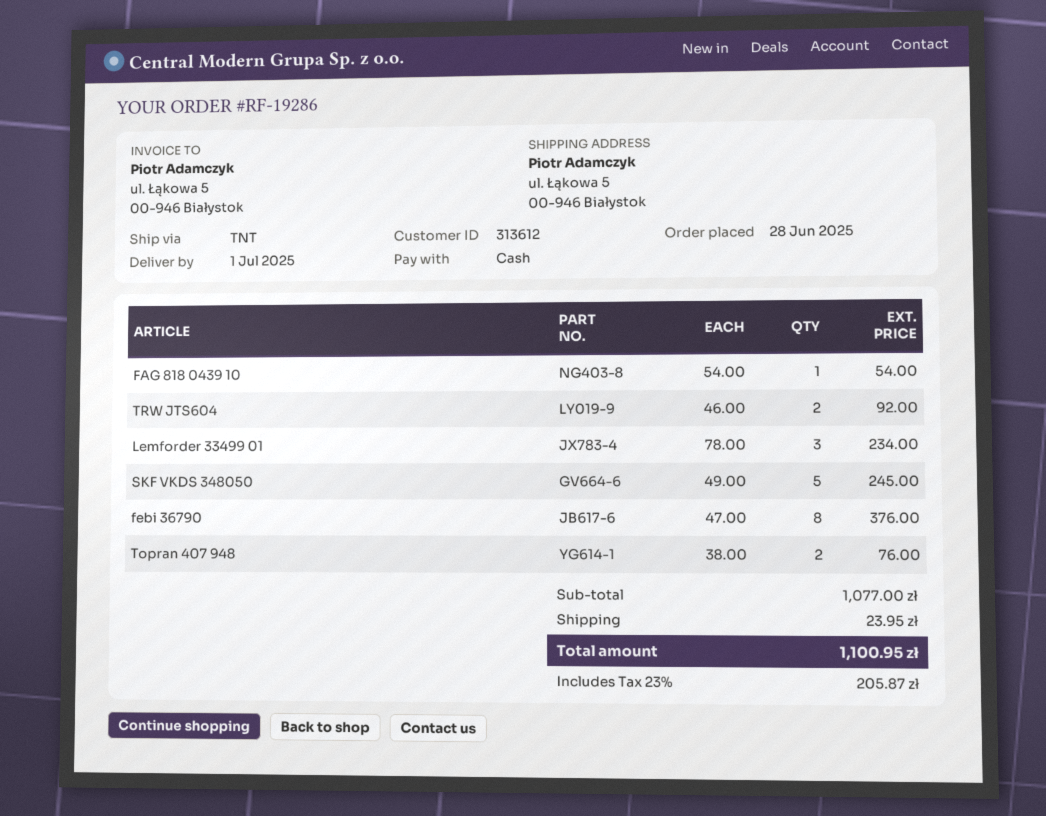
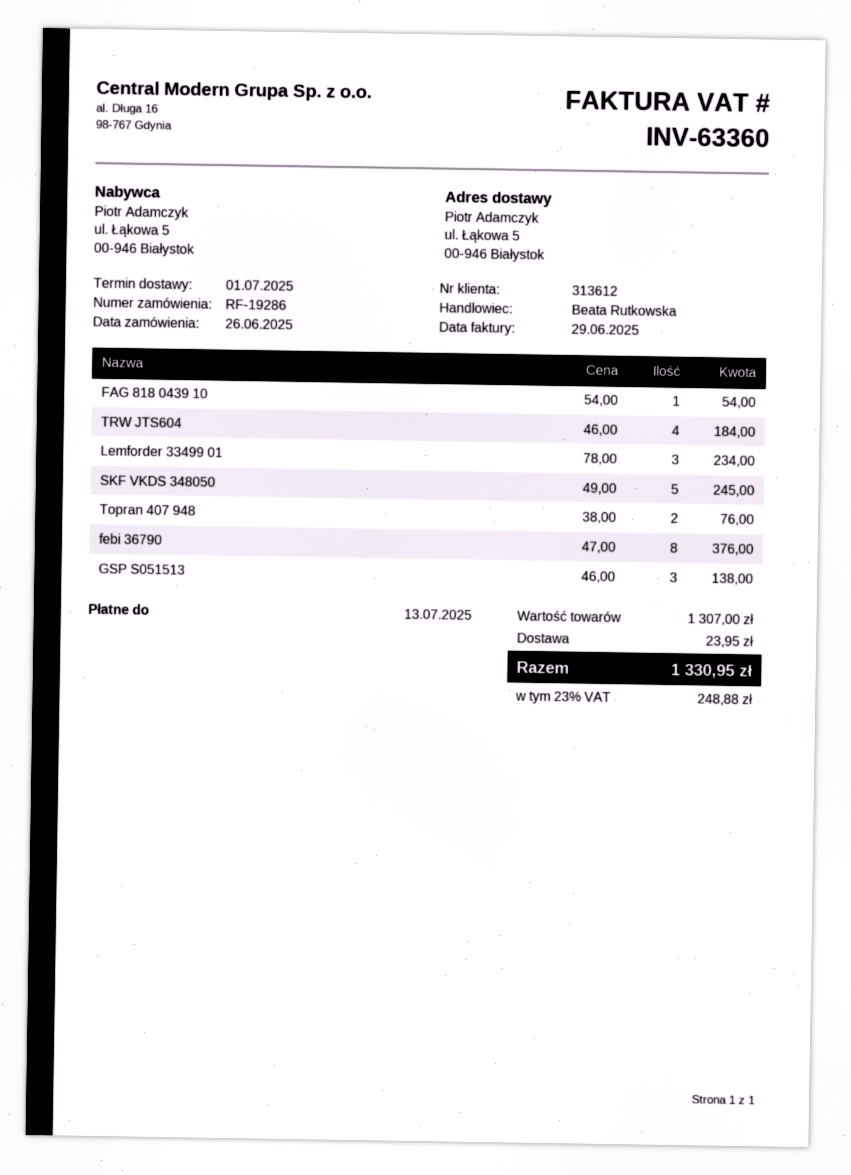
order date: 2025-06-28 -> 2025-06-26
TRW JTS604: 2 x 46.00 = 92.00 -> 4 x 46.00 = 184.00
GSP S051513: none -> 3 x 46.00 = 138.00
subtotal: 1077.00 -> 1307.00
tax: 23% = 205.87 -> 23% = 248.88
total: 1100.95 -> 1330.95

